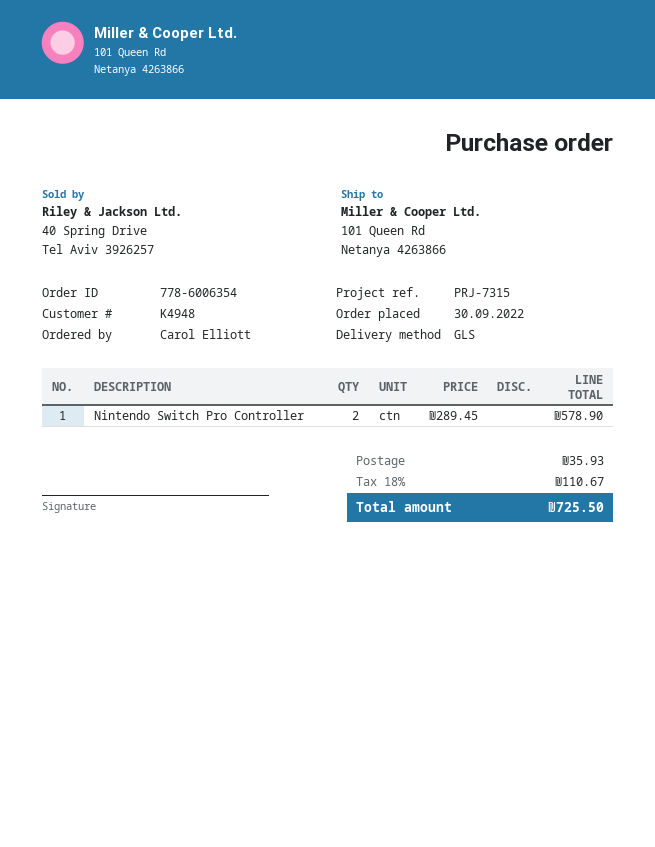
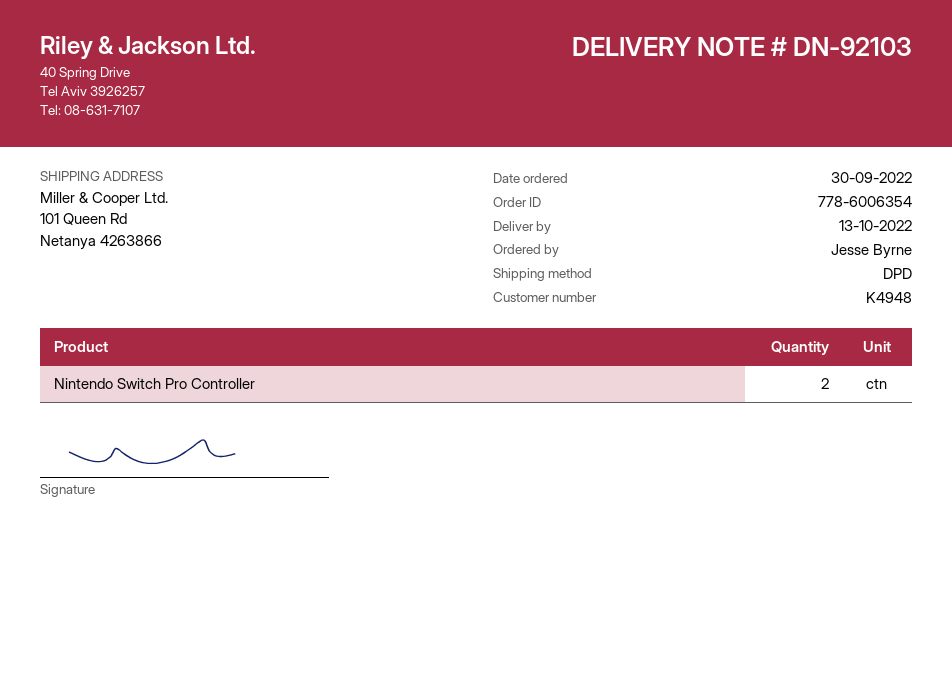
ordered by: Carol Elliott -> Jesse Byrne
shipping method: GLS -> DPD

